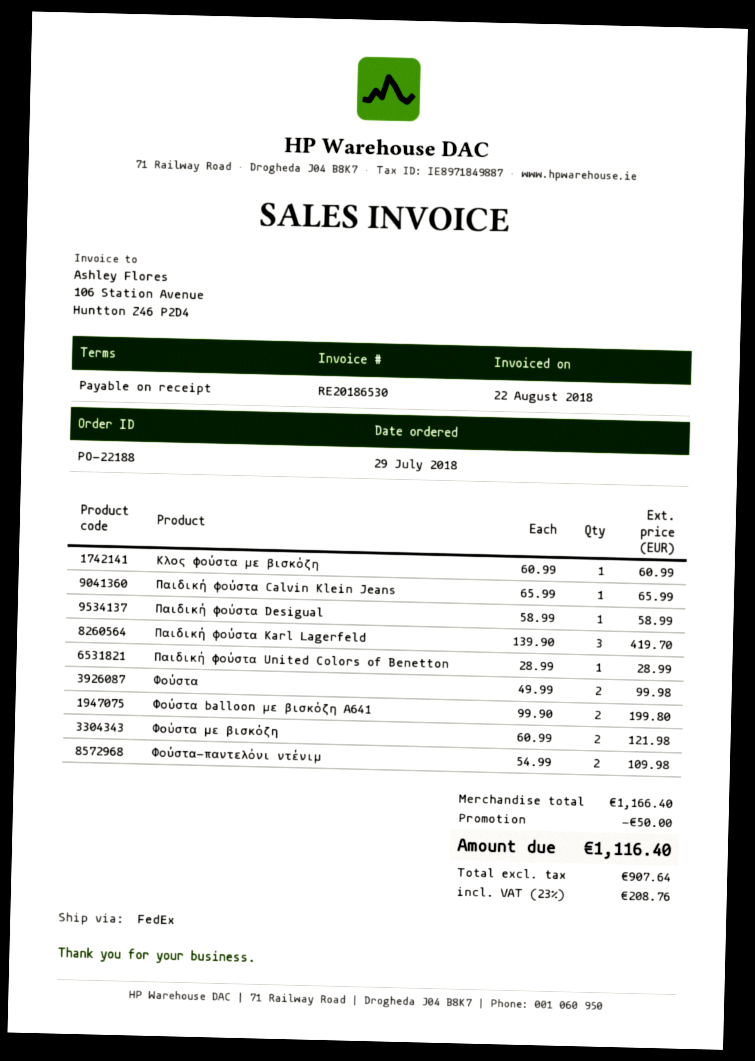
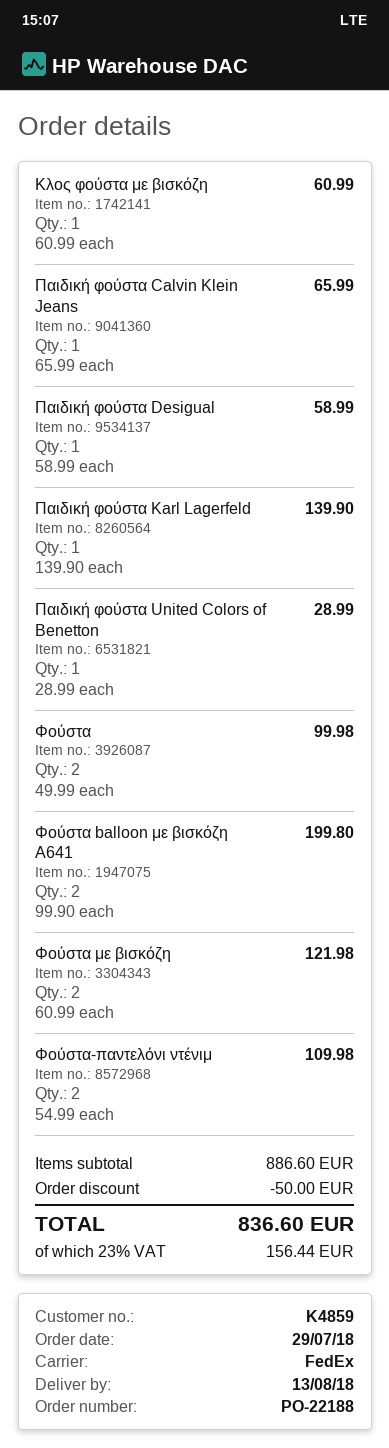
Παιδική φούστα Karl Lagerfeld: 3 x 139.90 = 419.70 -> 1 x 139.90 = 139.90
subtotal: 1166.40 -> 886.60
tax: 23% = 208.76 -> 23% = 156.44
total: 1116.40 -> 836.60

